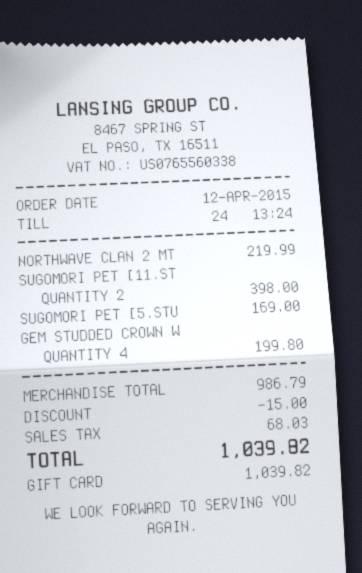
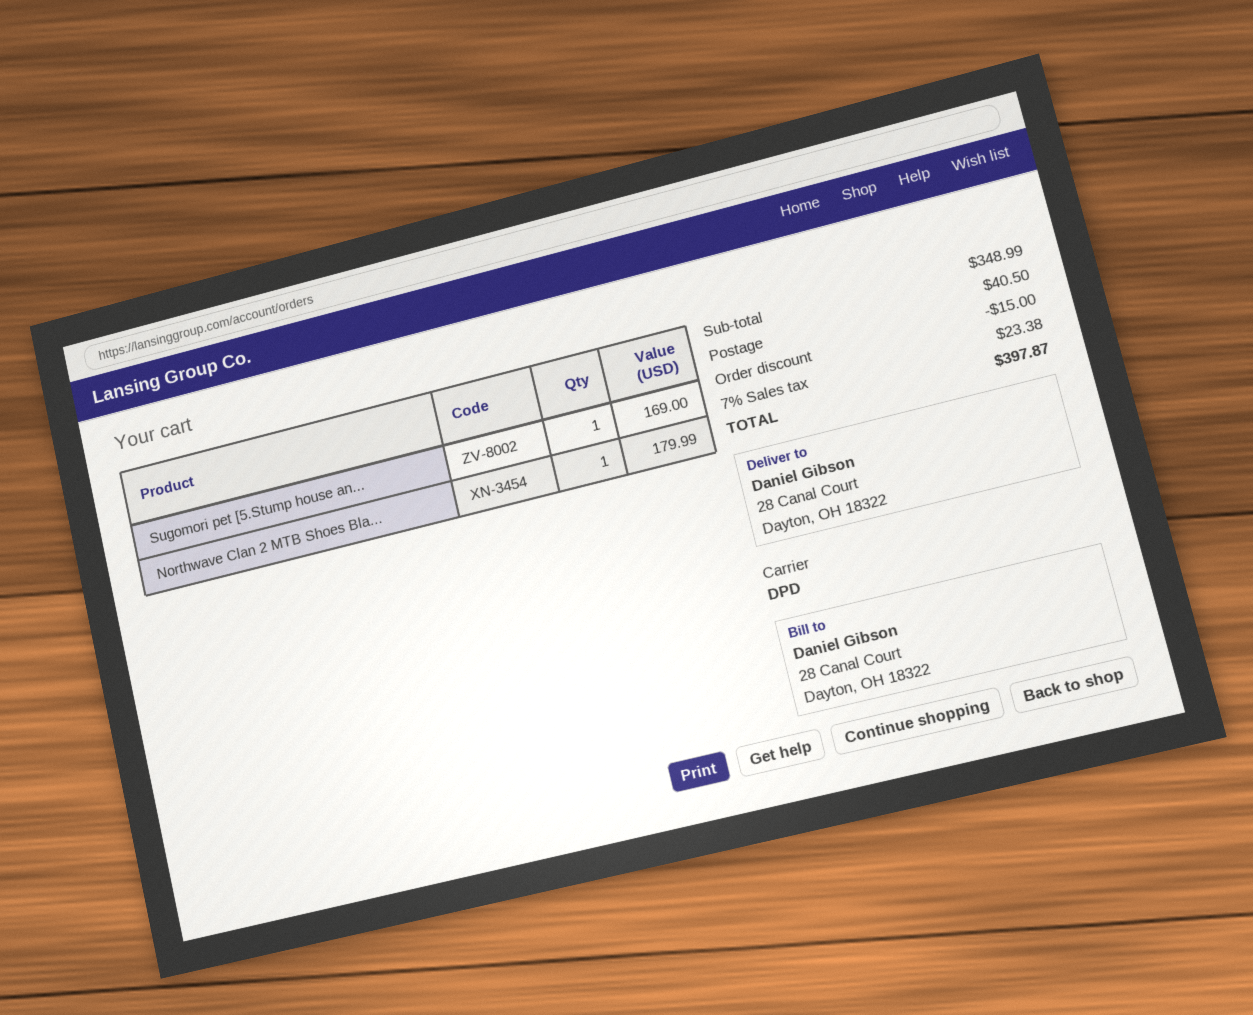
NORTHWAVE CLAN 2 MT: 1 for 219.99 -> 1 for 179.99
SUGOMORI PET [11.ST: 2 for 398.00 -> none
GEM STUDDED CROWN W: 4 for 199.80 -> none
subtotal: 986.79 -> 348.99
shipping: none -> 40.50
tax: 68.03 -> 23.38
total: 1039.82 -> 397.87

